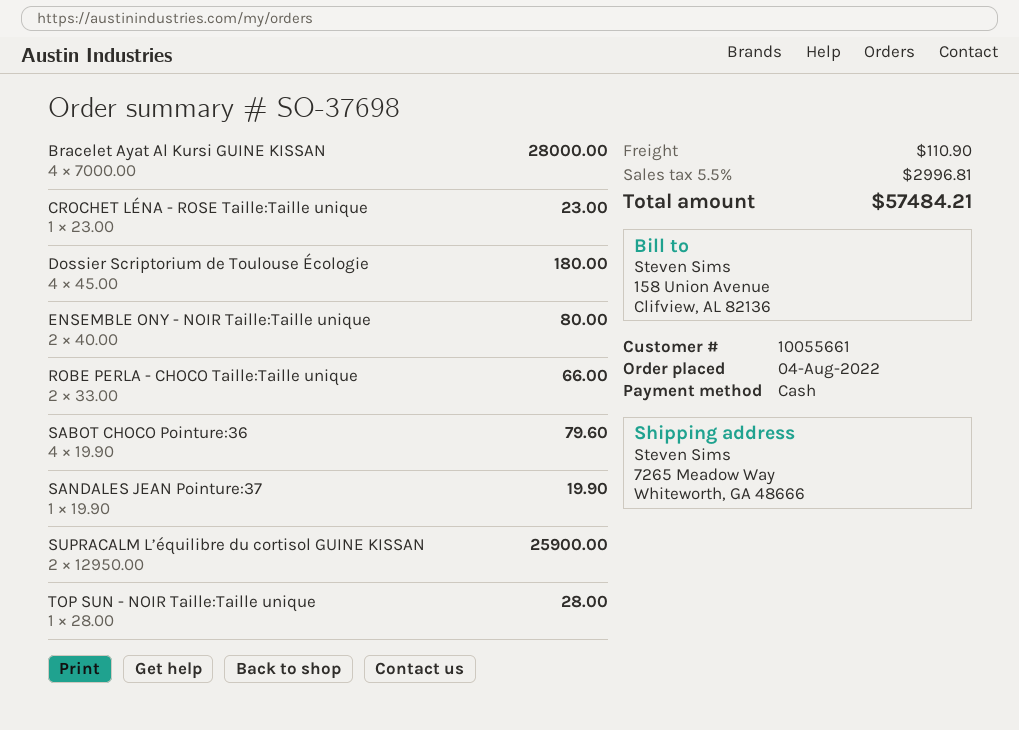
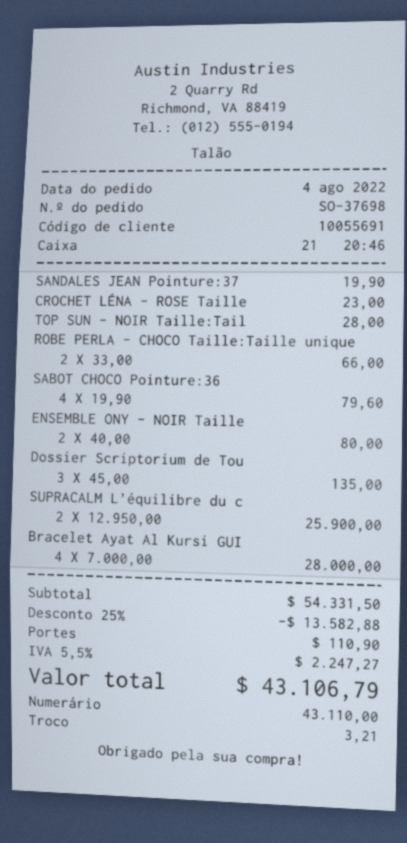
customer number: 10055661 -> 10055691
Dossier Scriptorium de Toulouse Écologie: 4 x 45.00 = 180.00 -> 3 x 45.00 = 135.00
discount: none -> 25% = 13582.88
tax: 5.5% = 2996.81 -> 5.5% = 2247.27
total: 57484.21 -> 43106.79

